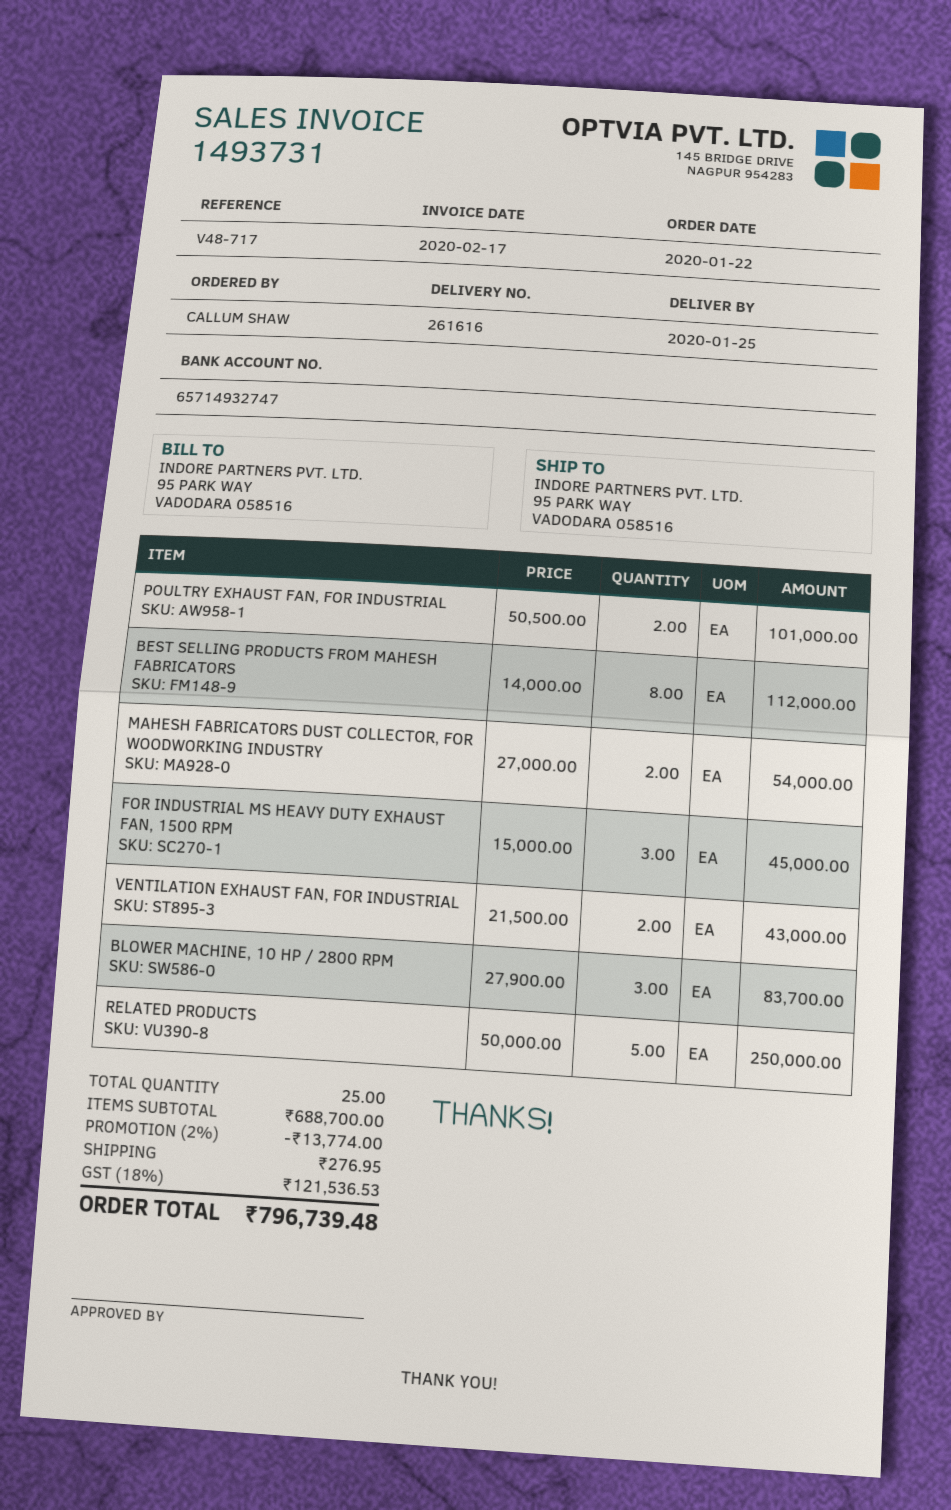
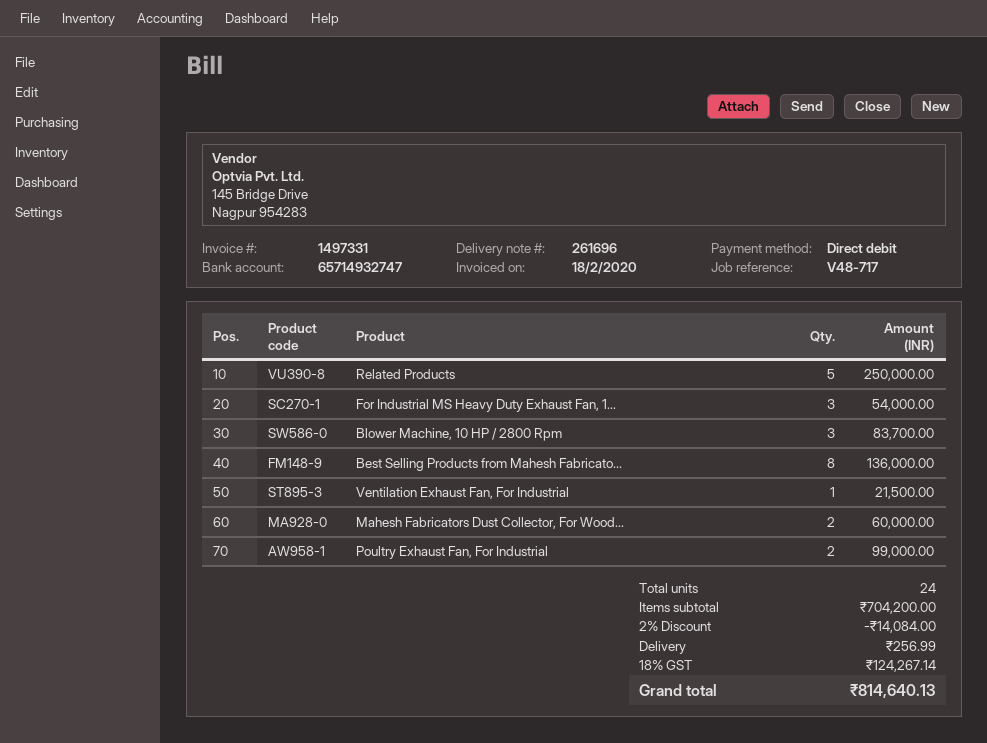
delivery note number: 261616 -> 261696
invoice number: 1493731 -> 1497331
invoice date: 2020-02-17 -> 2020-02-18
POULTRY EXHAUST FAN, FOR INDUSTRIAL: 2 for 101000.00 -> 2 for 99000.00
BEST SELLING PRODUCTS FROM MAHESH FABRICATORS: 8 for 112000.00 -> 8 for 136000.00
MAHESH FABRICATORS DUST COLLECTOR, FOR WOODWORKING INDUSTRY: 2 for 54000.00 -> 2 for 60000.00
FOR INDUSTRIAL MS HEAVY DUTY EXHAUST FAN, 1500 RPM: 3 for 45000.00 -> 3 for 54000.00
VENTILATION EXHAUST FAN, FOR INDUSTRIAL: 2 for 43000.00 -> 1 for 21500.00
total quantity: 25 -> 24
subtotal: 688700.00 -> 704200.00
discount: 2% = 13774.00 -> 2% = 14084.00
shipping: 276.95 -> 256.99
tax: 18% = 121536.53 -> 18% = 124267.14
total: 796739.48 -> 814640.13

